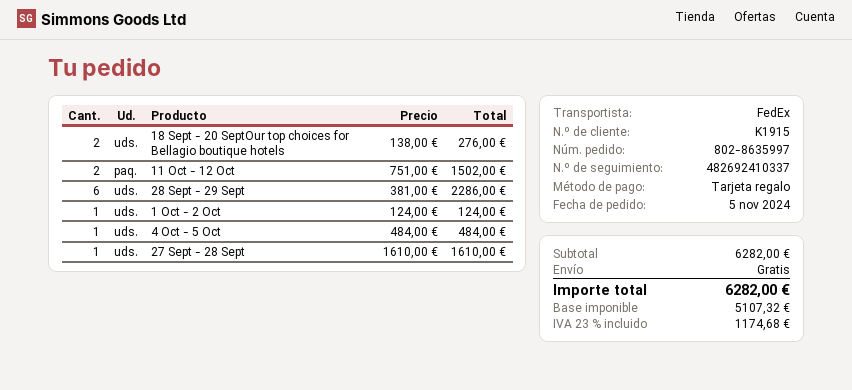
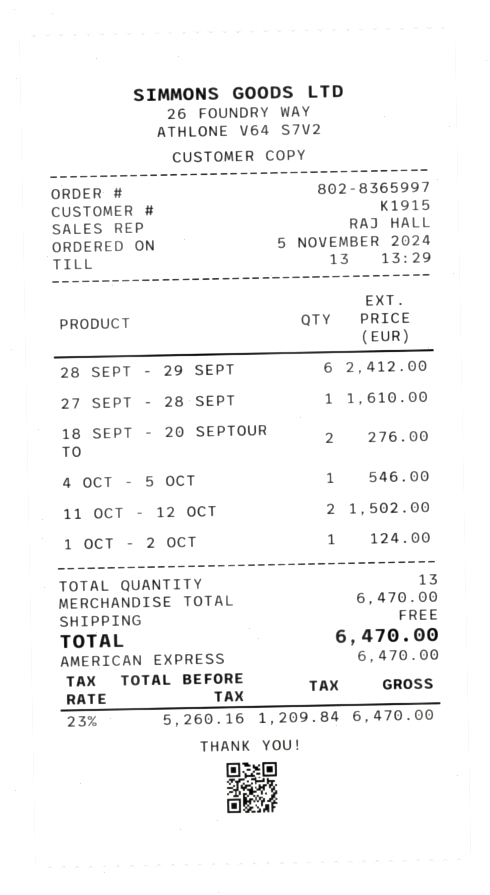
order number: 802-8635997 -> 802-8365997
payment method: gift card -> American Express
28 Sept - 29 Sept: 6 for 2286.00 -> 6 for 2412.00
4 Oct - 5 Oct: 1 for 484.00 -> 1 for 546.00
subtotal: 6282.00 -> 6470.00
net: 5107.32 -> 5260.16
tax: 23% = 1174.68 -> 23% = 1209.84
total: 6282.00 -> 6470.00

